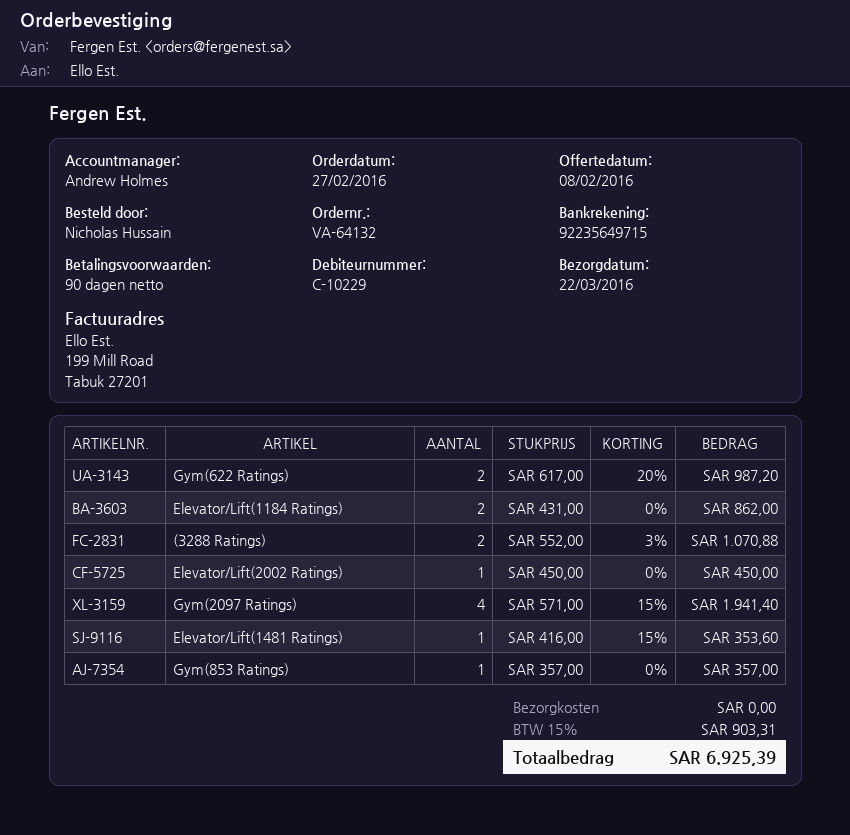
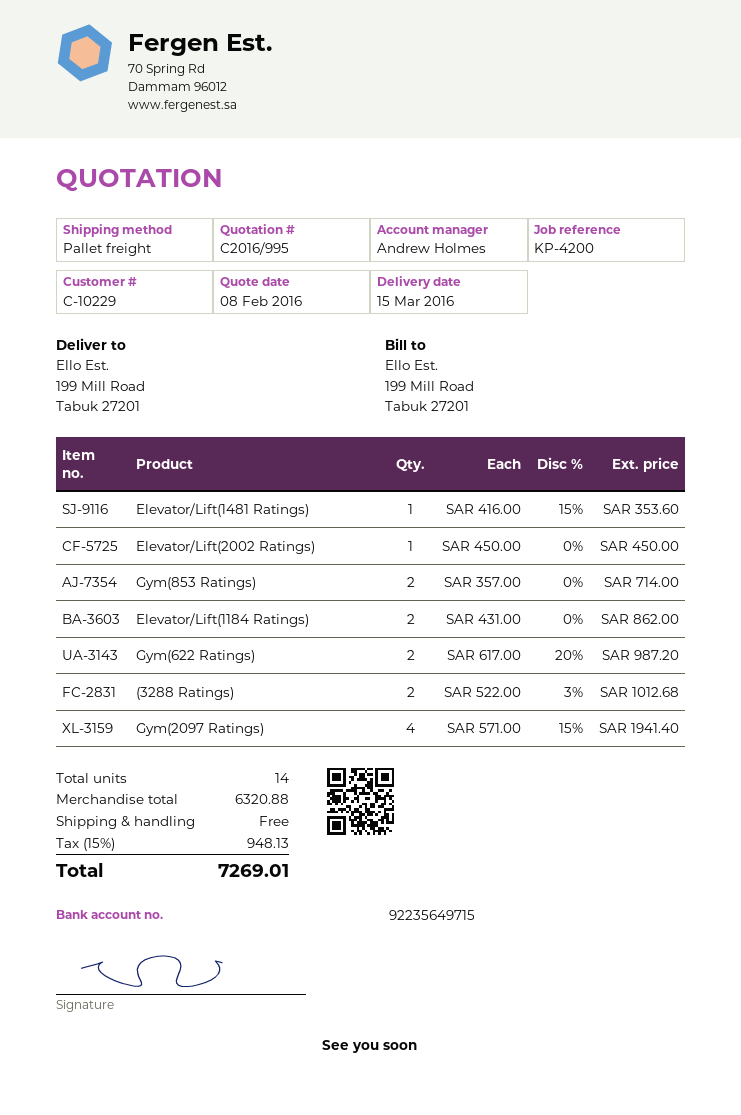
delivery date: 2016-03-22 -> 2016-03-15
(3288 Ratings): 2 x 552.00 - 3% = 1070.88 -> 2 x 522.00 - 3% = 1012.68
Gym(853 Ratings): 1 x 357.00 = 357.00 -> 2 x 357.00 = 714.00
tax: 15% = 903.31 -> 15% = 948.13
total: 6925.39 -> 7269.01

